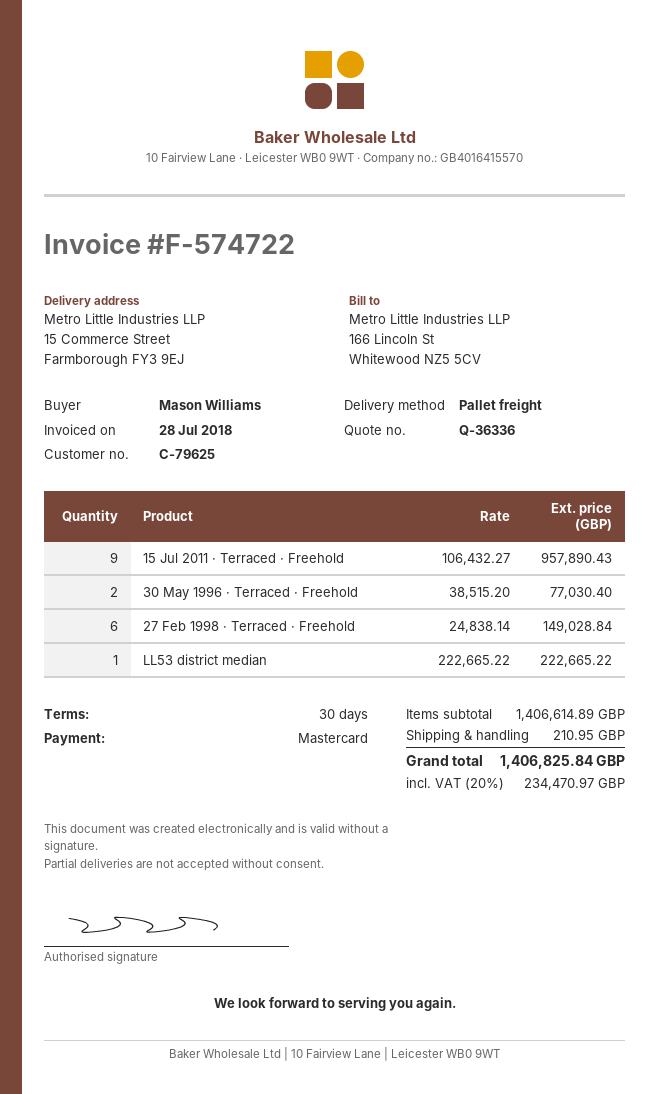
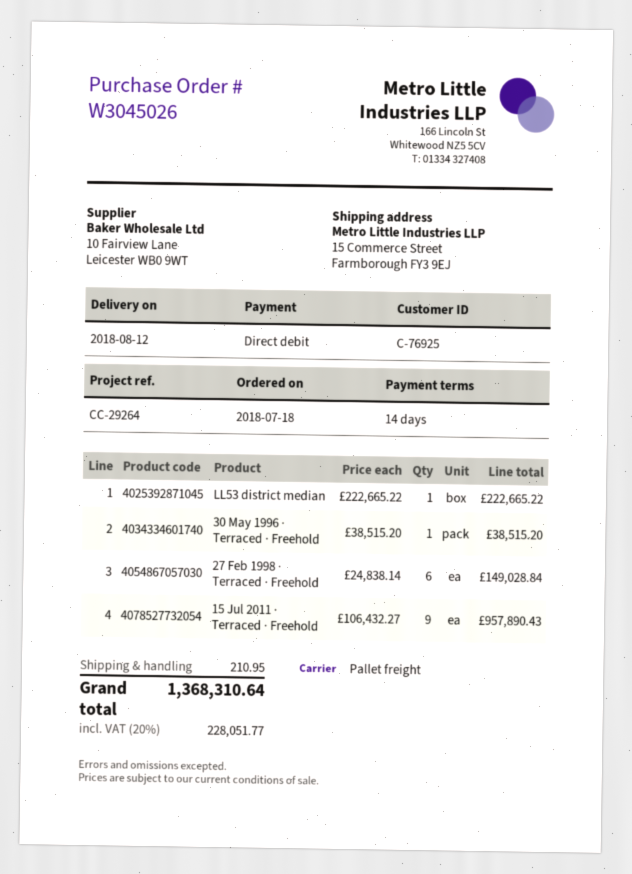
payment terms: 30 days -> 14 days
customer number: C-79625 -> C-76925
payment method: Mastercard -> direct debit
30 May 1996 · Terraced · Freehold: 2 x 38515.20 = 77030.40 -> 1 x 38515.20 = 38515.20
tax: 20% = 234470.97 -> 20% = 228051.77
total: 1406825.84 -> 1368310.64

